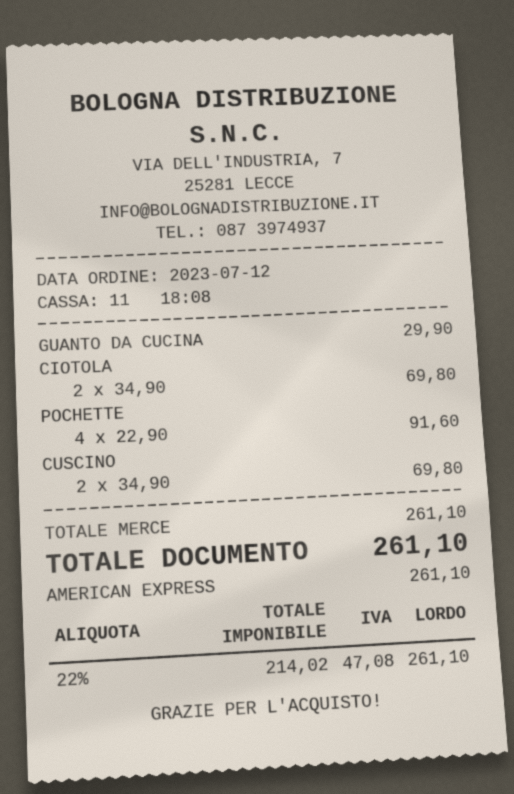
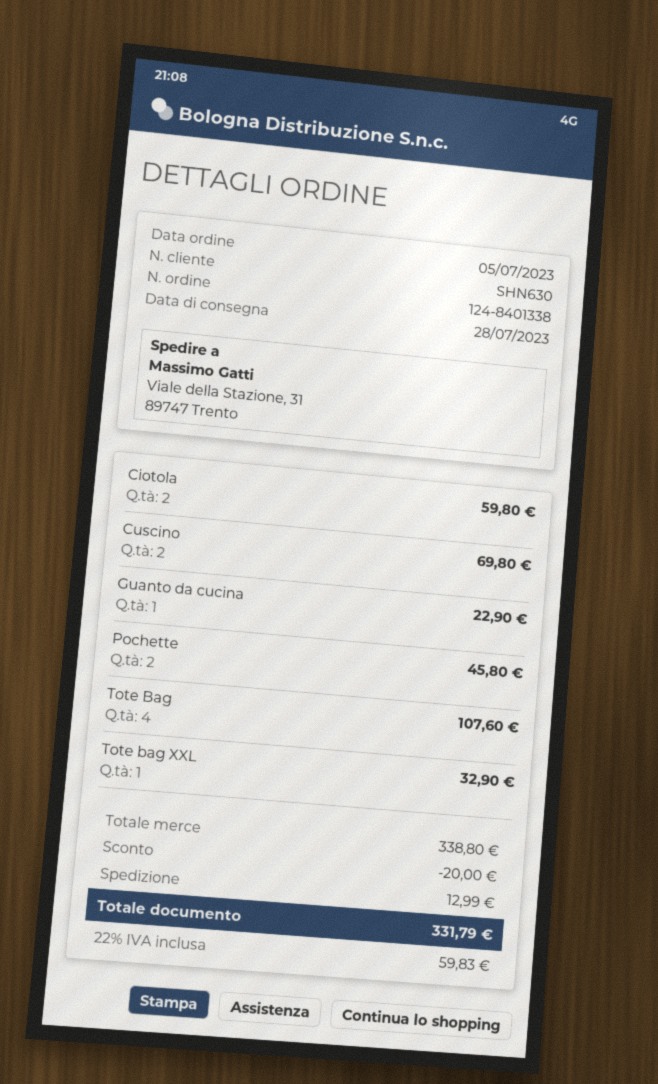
order date: 2023-07-12 -> 2023-07-05
GUANTO DA CUCINA: 1 for 29.90 -> 1 for 22.90
CIOTOLA: 2 for 69.80 -> 2 for 59.80
POCHETTE: 4 for 91.60 -> 2 for 45.80
Tote Bag: none -> 4 for 107.60
Tote bag XXL: none -> 1 for 32.90
subtotal: 261.10 -> 338.80
discount: none -> 20.00
shipping: none -> 12.99
tax: 22% = 47.08 -> 22% = 59.83
total: 261.10 -> 331.79

